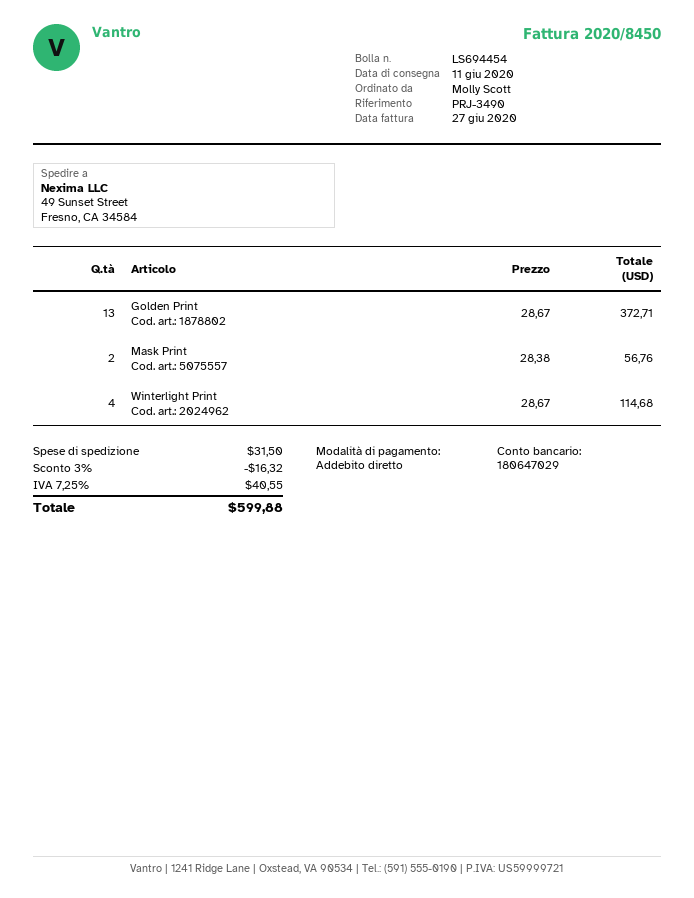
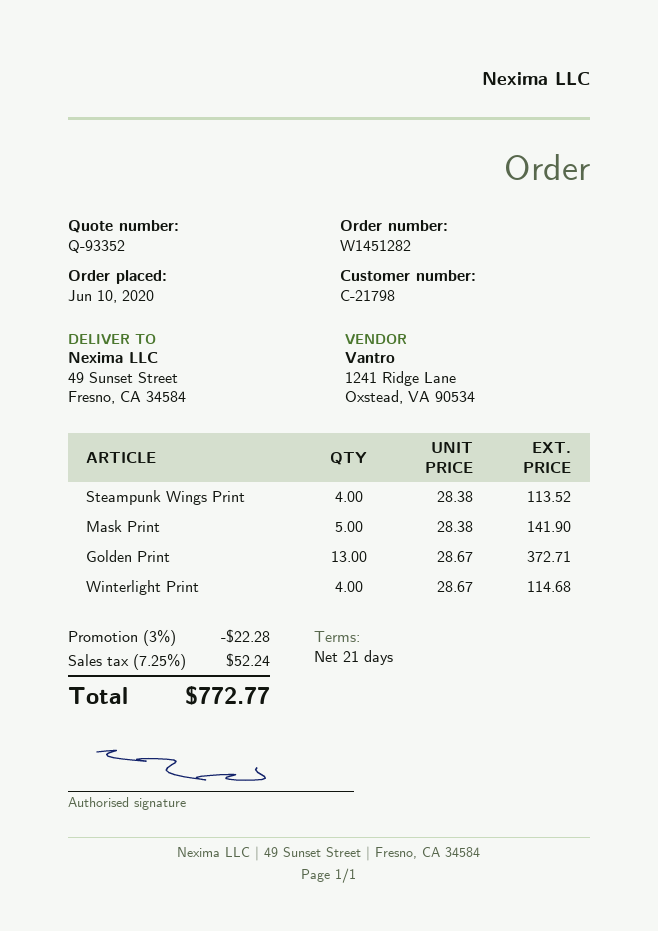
Mask Print: 2 x 28.38 = 56.76 -> 5 x 28.38 = 141.90
Steampunk Wings Print: none -> 4 x 28.38 = 113.52
discount: 3% = 16.32 -> 3% = 22.28
shipping: 31.50 -> none
tax: 7.25% = 40.55 -> 7.25% = 52.24
total: 599.88 -> 772.77

